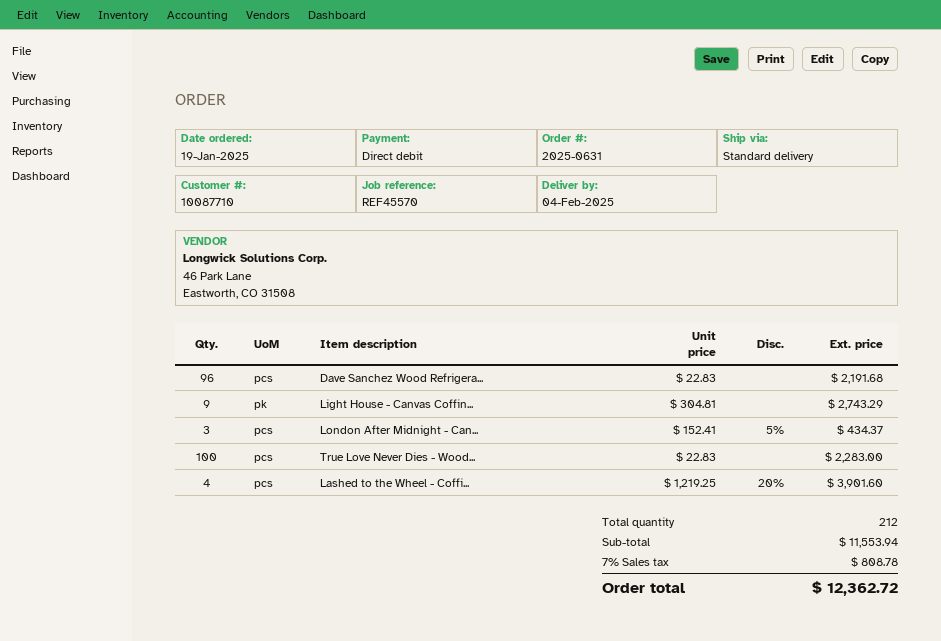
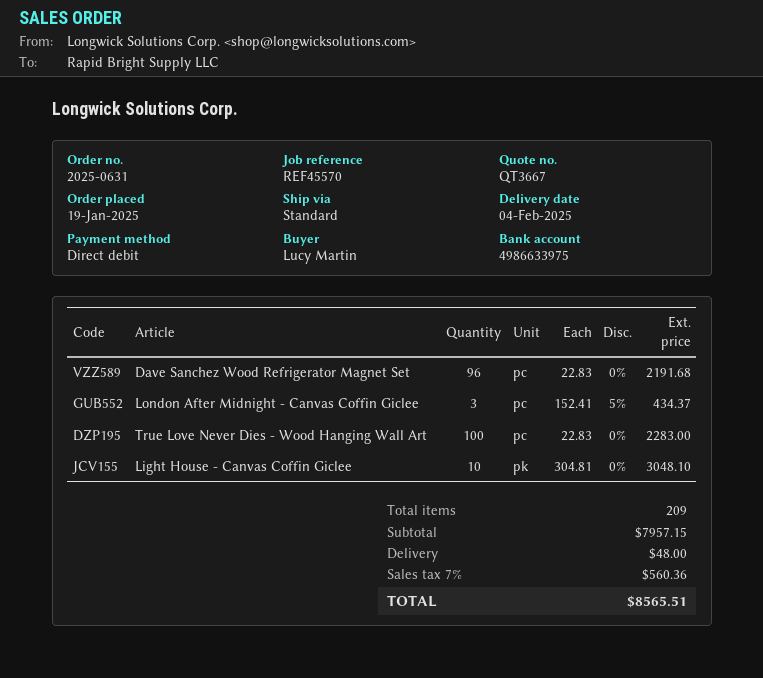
Light House - Canvas Coffin...: 9 x 304.81 = 2743.29 -> 10 x 304.81 = 3048.10
Lashed to the Wheel - Coffi...: 4 x 1219.25 - 20% = 3901.60 -> none
total quantity: 212 -> 209
subtotal: 11553.94 -> 7957.15
shipping: none -> 48.00
tax: 7% = 808.78 -> 7% = 560.36
total: 12362.72 -> 8565.51

